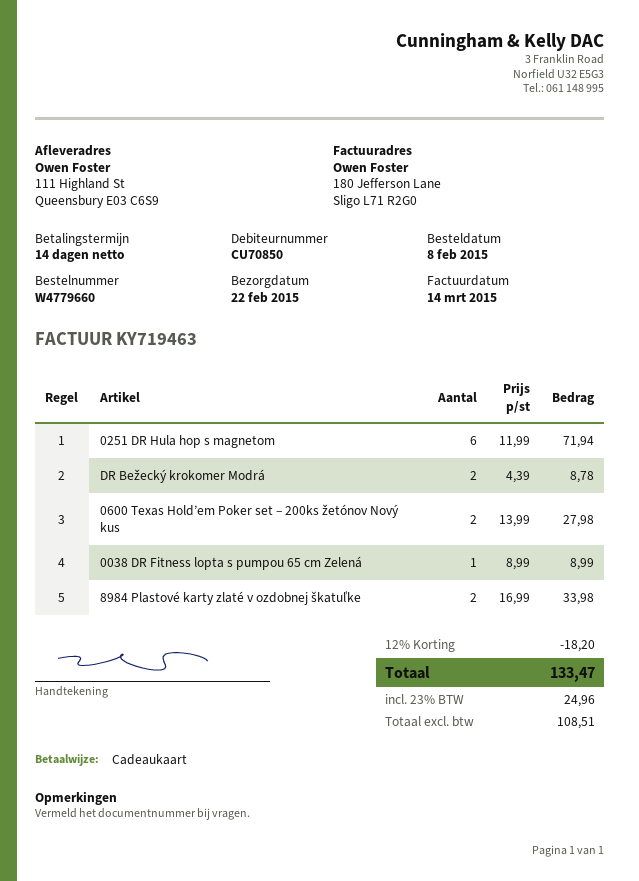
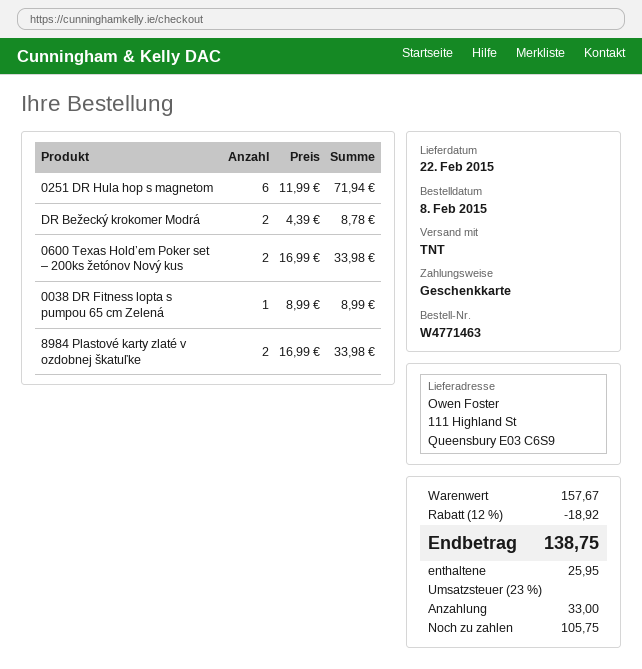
order number: W4779660 -> W4771463
0600 Texas Hold’em Poker set – 200ks žetónov Nový kus: 2 x 13.99 = 27.98 -> 2 x 16.99 = 33.98
discount: 12% = 18.20 -> 12% = 18.92
tax: 23% = 24.96 -> 23% = 25.95
total: 133.47 -> 138.75

